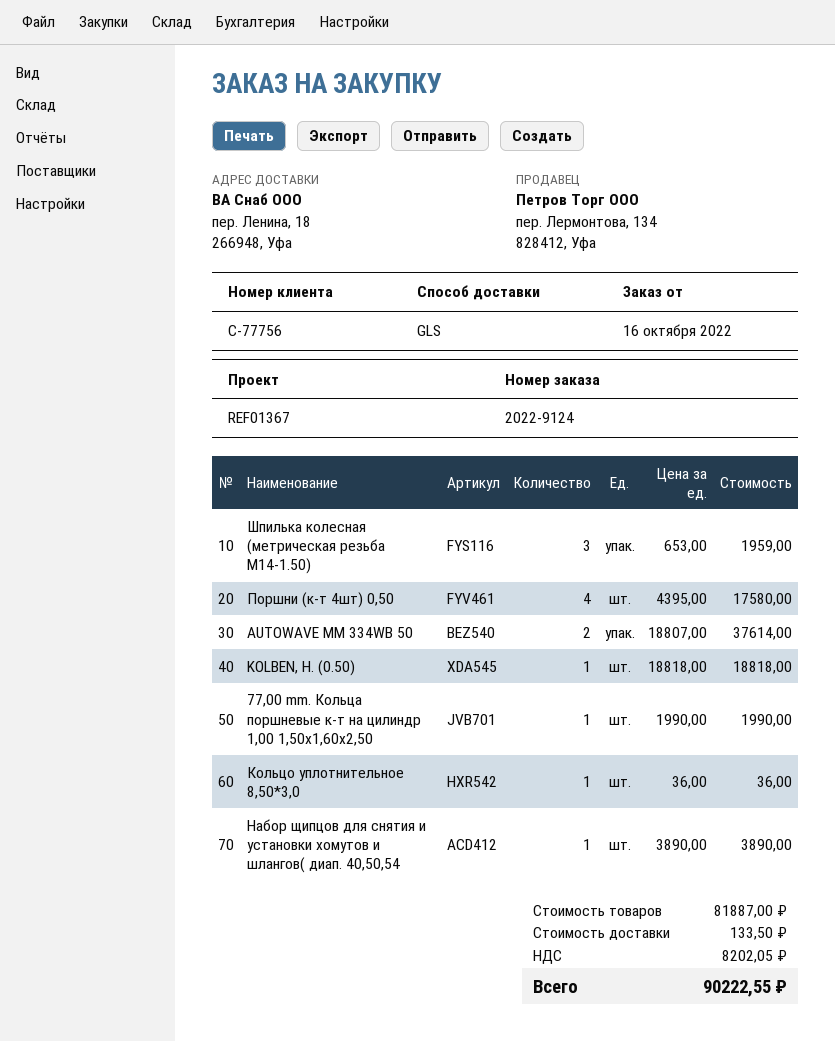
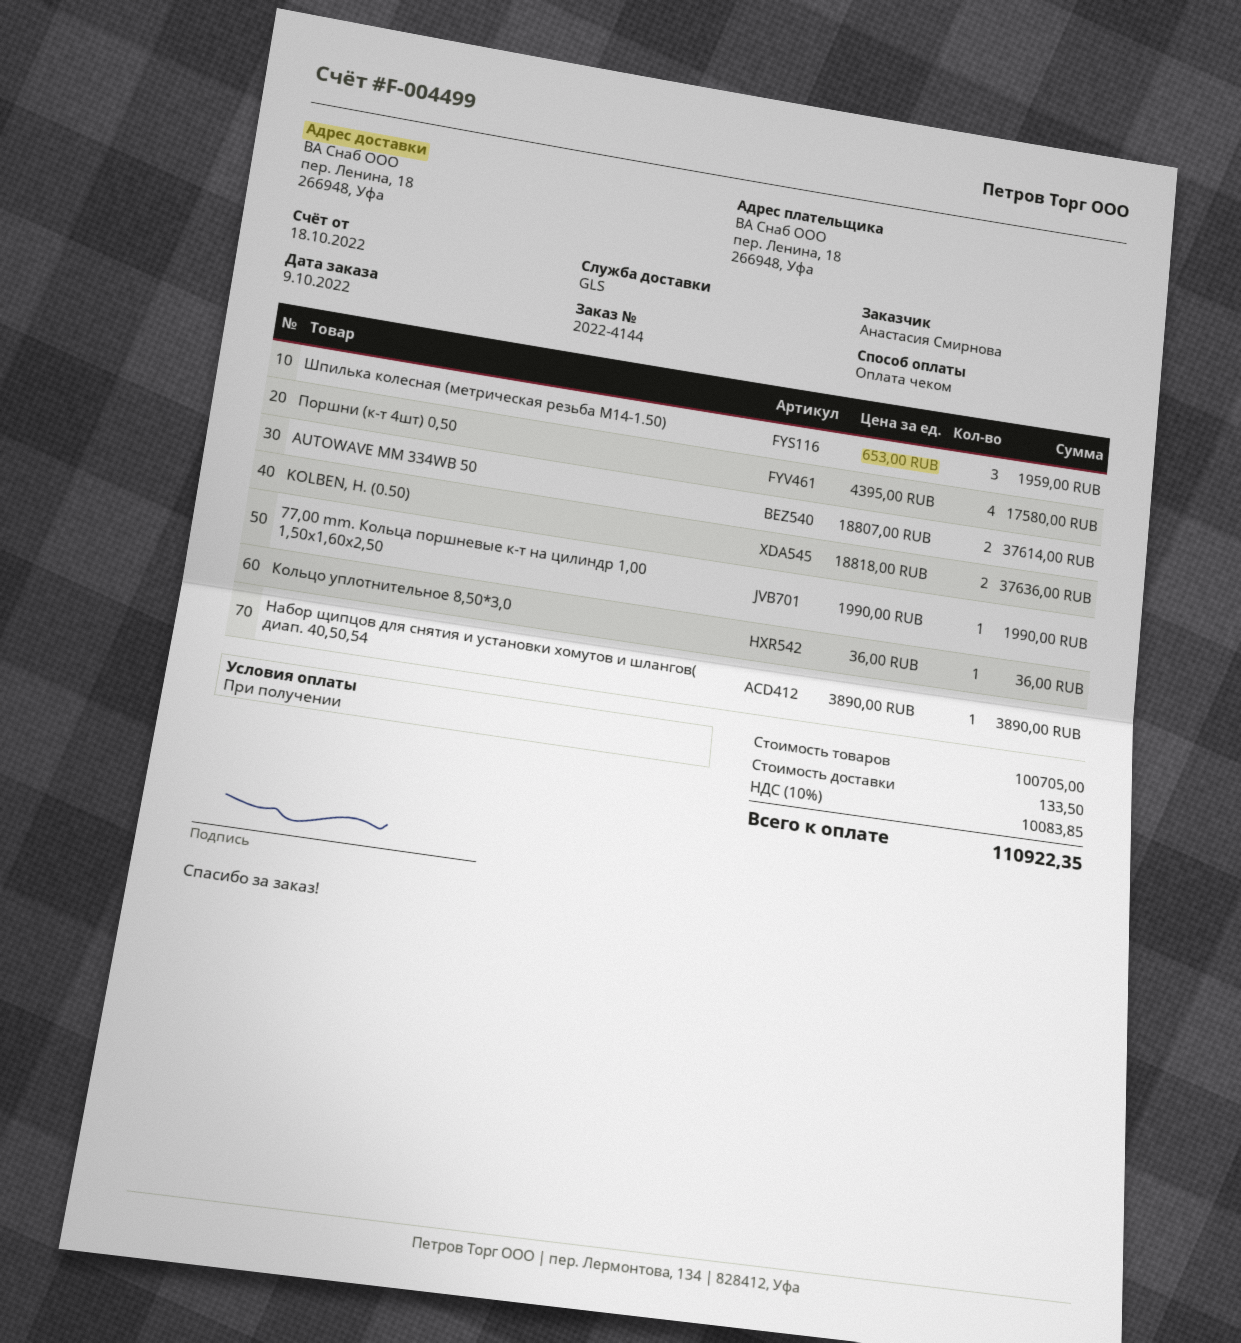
order number: 2022-9124 -> 2022-4144
order date: 2022-10-16 -> 2022-10-09
KOLBEN, H. (0.50): 1 x 18818.00 = 18818.00 -> 2 x 18818.00 = 37636.00
subtotal: 81887.00 -> 100705.00
tax: 8202.05 -> 10083.85
total: 90222.55 -> 110922.35

